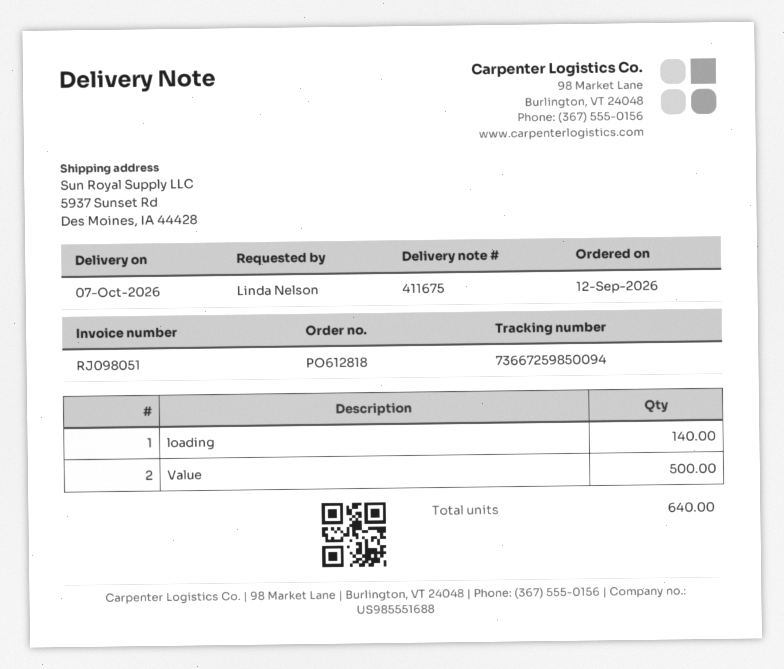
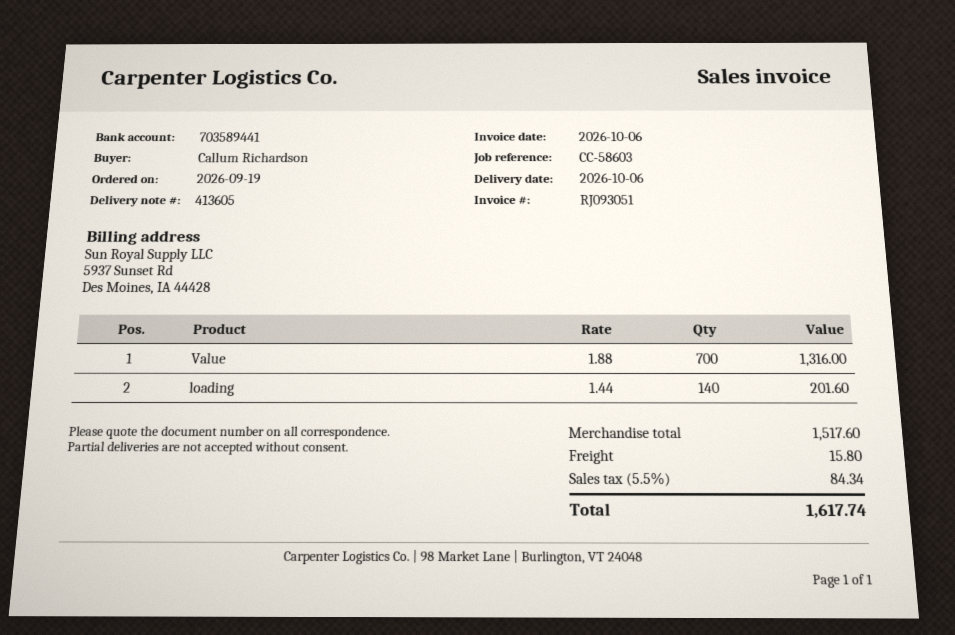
order date: 2026-09-12 -> 2026-09-19
delivery note number: 411675 -> 413605
delivery date: 2026-10-07 -> 2026-10-06
invoice number: RJ098051 -> RJ093051
ordered by: Linda Nelson -> Callum Richardson
Value: 500 -> 700

